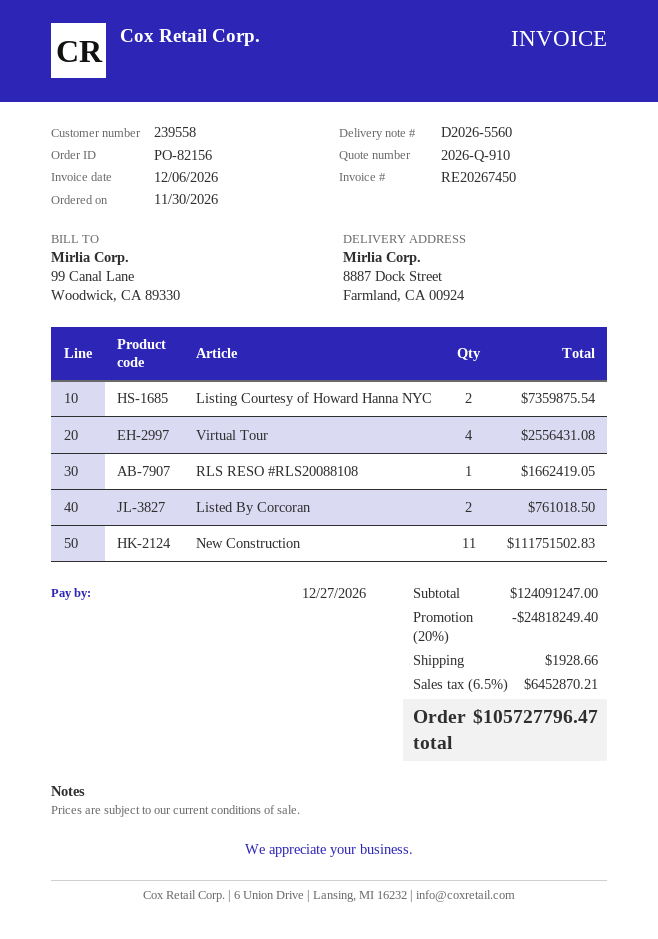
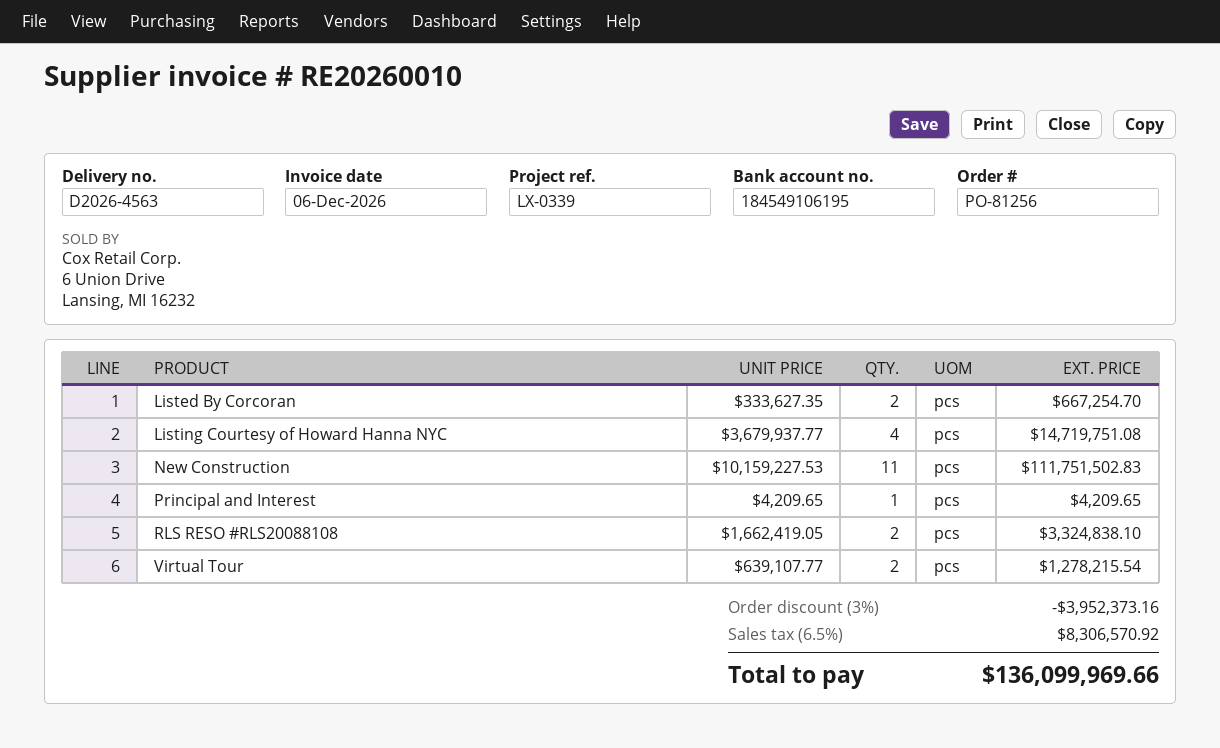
order number: PO-82156 -> PO-81256
delivery note number: D2026-5560 -> D2026-4563
invoice number: RE20267450 -> RE20260010
Listing Courtesy of Howard Hanna NYC: 2 for 7359875.54 -> 4 for 14719751.08
Virtual Tour: 4 for 2556431.08 -> 2 for 1278215.54
RLS RESO #RLS20088108: 1 for 1662419.05 -> 2 for 3324838.10
Listed By Corcoran: 2 for 761018.50 -> 2 for 667254.70
Principal and Interest: none -> 1 for 4209.65
discount: 20% = 24818249.40 -> 3% = 3952373.16
shipping: 1928.66 -> none
tax: 6.5% = 6452870.21 -> 6.5% = 8306570.92
total: 105727796.47 -> 136099969.66

